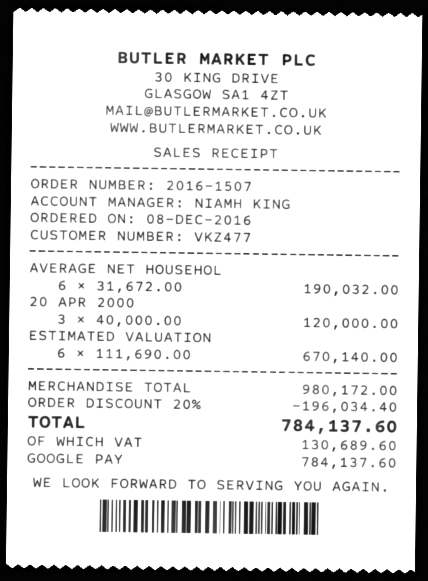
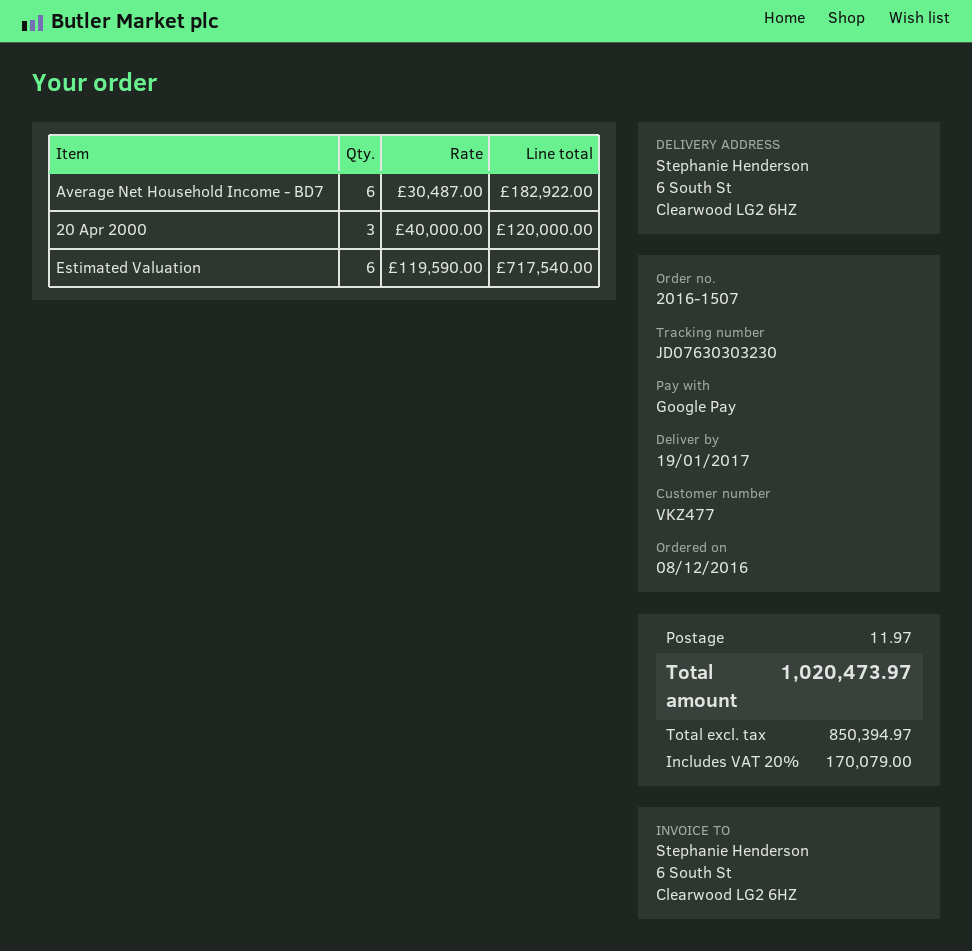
AVERAGE NET HOUSEHOL: 6 x 31672.00 = 190032.00 -> 6 x 30487.00 = 182922.00
ESTIMATED VALUATION: 6 x 111690.00 = 670140.00 -> 6 x 119590.00 = 717540.00
discount: 20% = 196034.40 -> none
shipping: none -> 11.97
tax: 130689.60 -> 170079.00
total: 784137.60 -> 1020473.97

